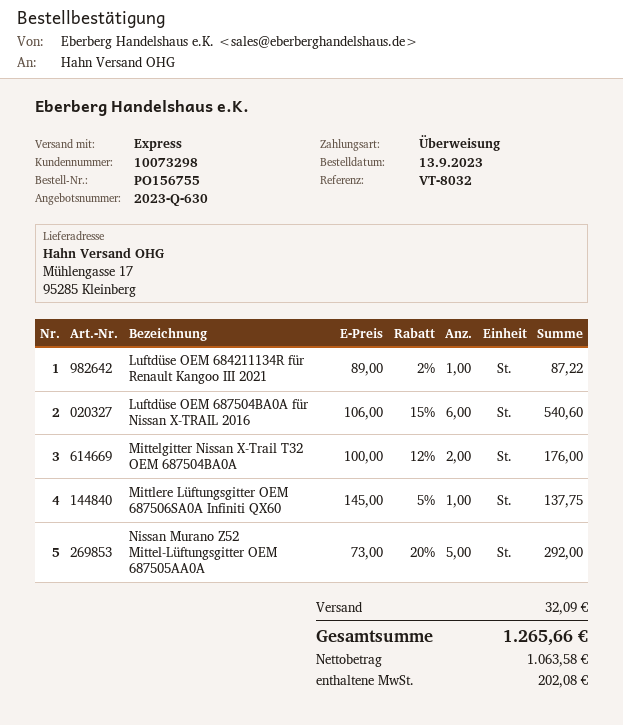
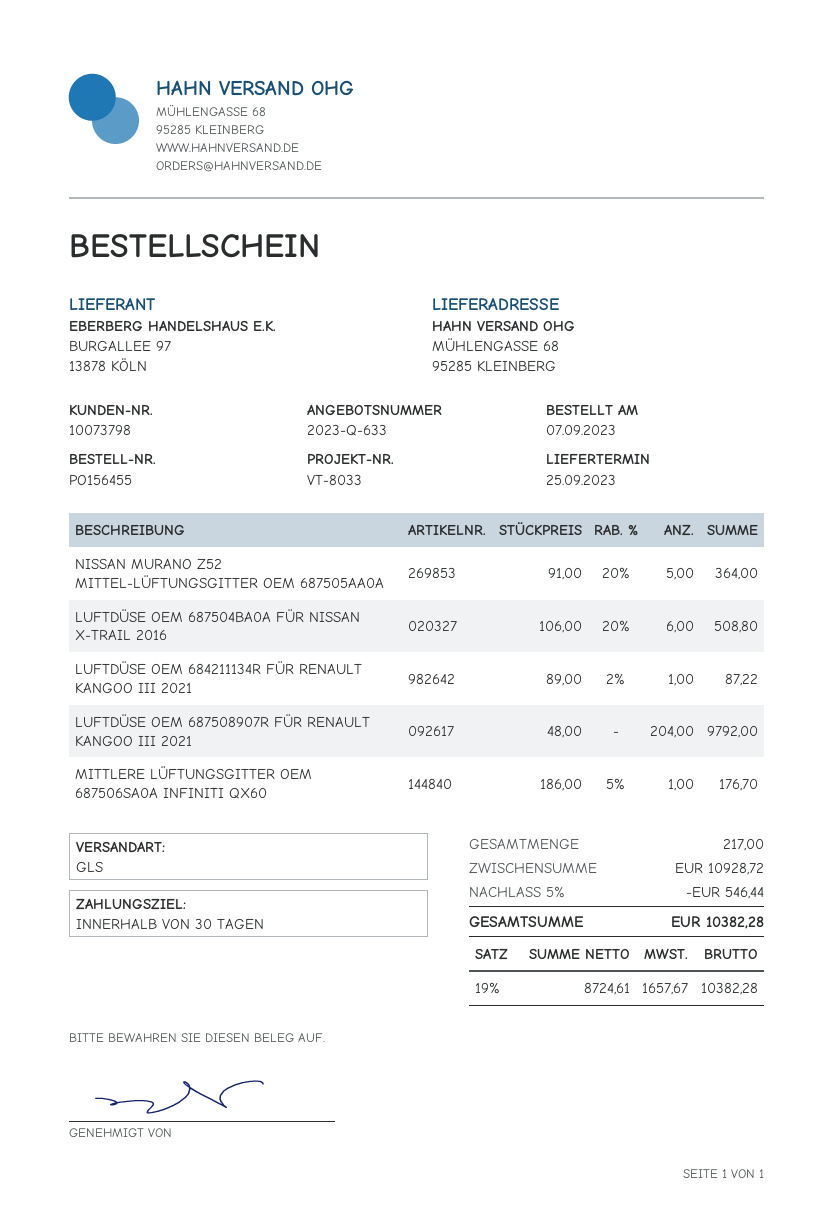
quote number: 2023-Q-630 -> 2023-Q-633
order number: PO156755 -> PO156455
order date: 2023-09-13 -> 2023-09-07
customer number: 10073298 -> 10073798
reference: VT-8032 -> VT-8033
shipping method: express -> GLS
ship to: Mühlengasse 17, 95285 Kleinberg -> MÜHLENGASSE 68, 95285 KLEINBERG
Luftdüse OEM 687504BA0A für Nissan X-TRAIL 2016: 6 x 106.00 - 15% = 540.60 -> 6 x 106.00 - 20% = 508.80
Mittelgitter Nissan X-Trail T32 OEM 687504BA0A: 2 x 100.00 - 12% = 176.00 -> none
Mittlere Lüftungsgitter OEM 687506SA0A Infiniti QX60: 1 x 145.00 - 5% = 137.75 -> 1 x 186.00 - 5% = 176.70
Nissan Murano Z52 Mittel-Lüftungsgitter OEM 687505AA0A: 5 x 73.00 - 20% = 292.00 -> 5 x 91.00 - 20% = 364.00
LUFTDÜSE OEM 687508907R FÜR RENAULT KANGOO III 2021: none -> 204 x 48.00 = 9792.00
discount: none -> 5% = 546.44
shipping: 32.09 -> none
net: 1063.58 -> 8724.61
tax: 202.08 -> 1657.67
total: 1265.66 -> 10382.28

